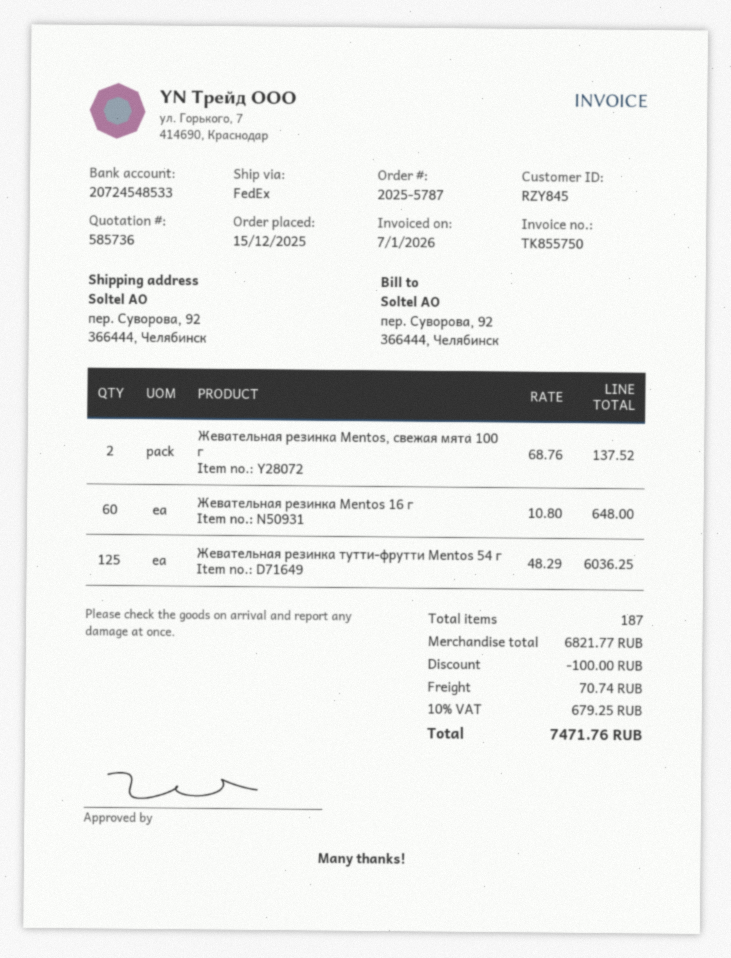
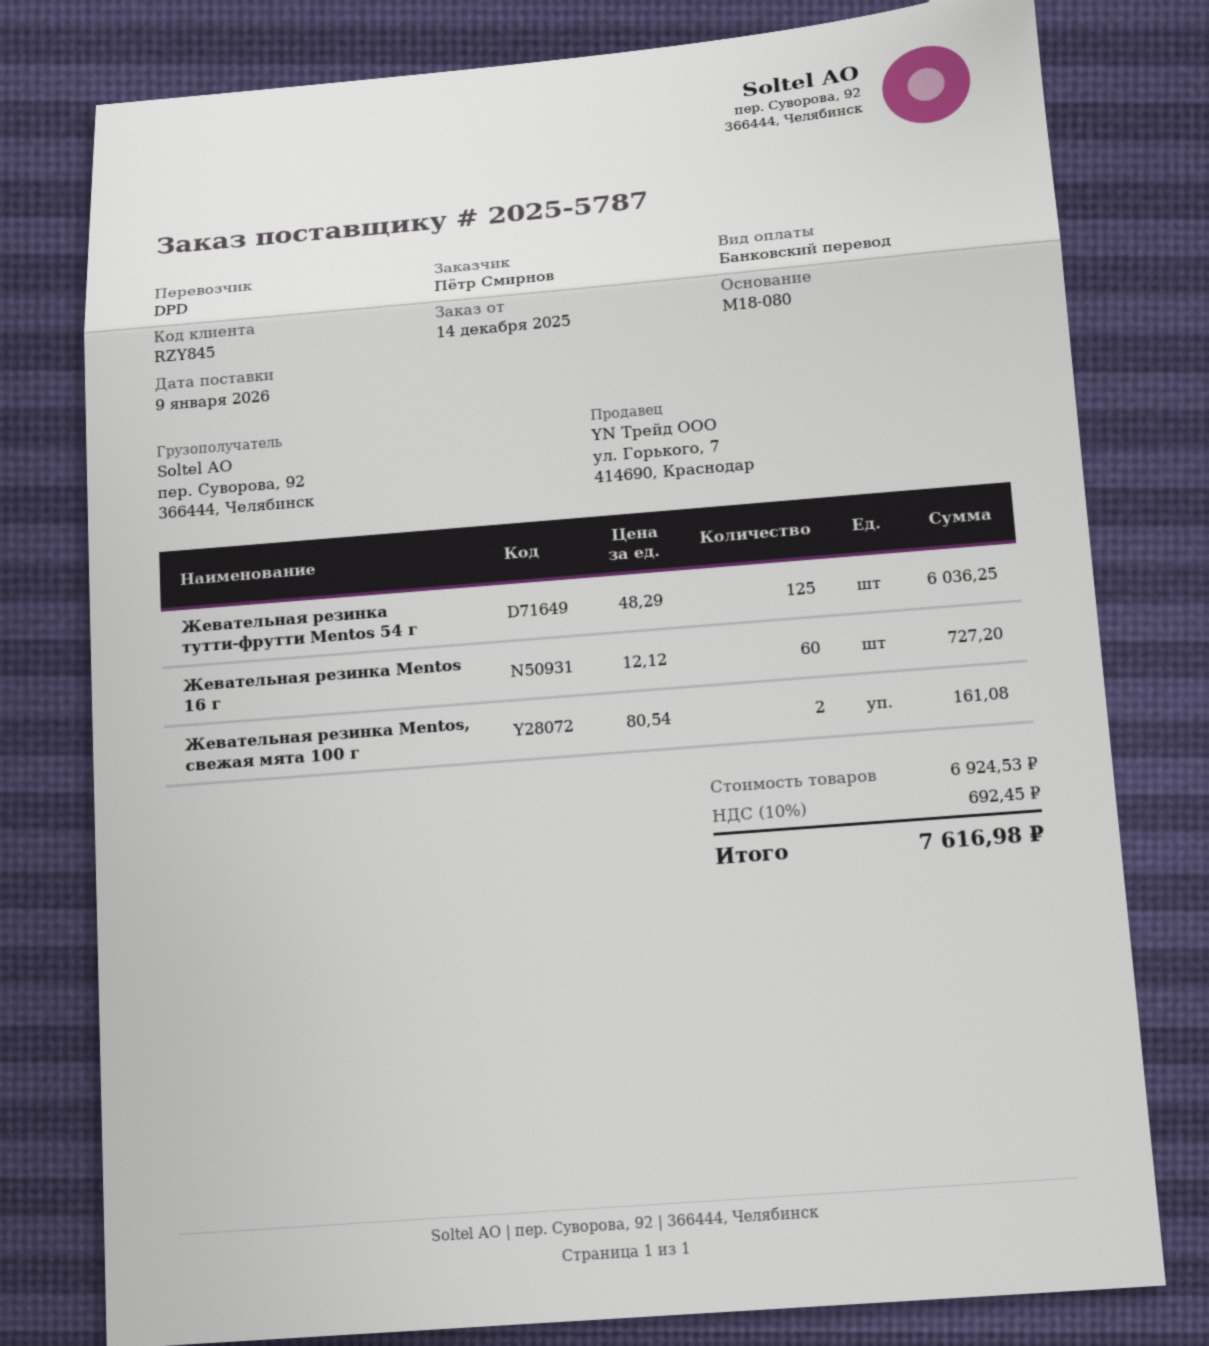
order date: 2025-12-15 -> 2025-12-14
shipping method: FedEx -> DPD
Жевательная резинка Mentos, свежая мята 100 г: 2 x 68.76 = 137.52 -> 2 x 80.54 = 161.08
Жевательная резинка Mentos 16 г: 60 x 10.80 = 648.00 -> 60 x 12.12 = 727.20
subtotal: 6821.77 -> 6924.53
discount: 100.00 -> none
shipping: 70.74 -> none
tax: 10% = 679.25 -> 10% = 692.45
total: 7471.76 -> 7616.98

